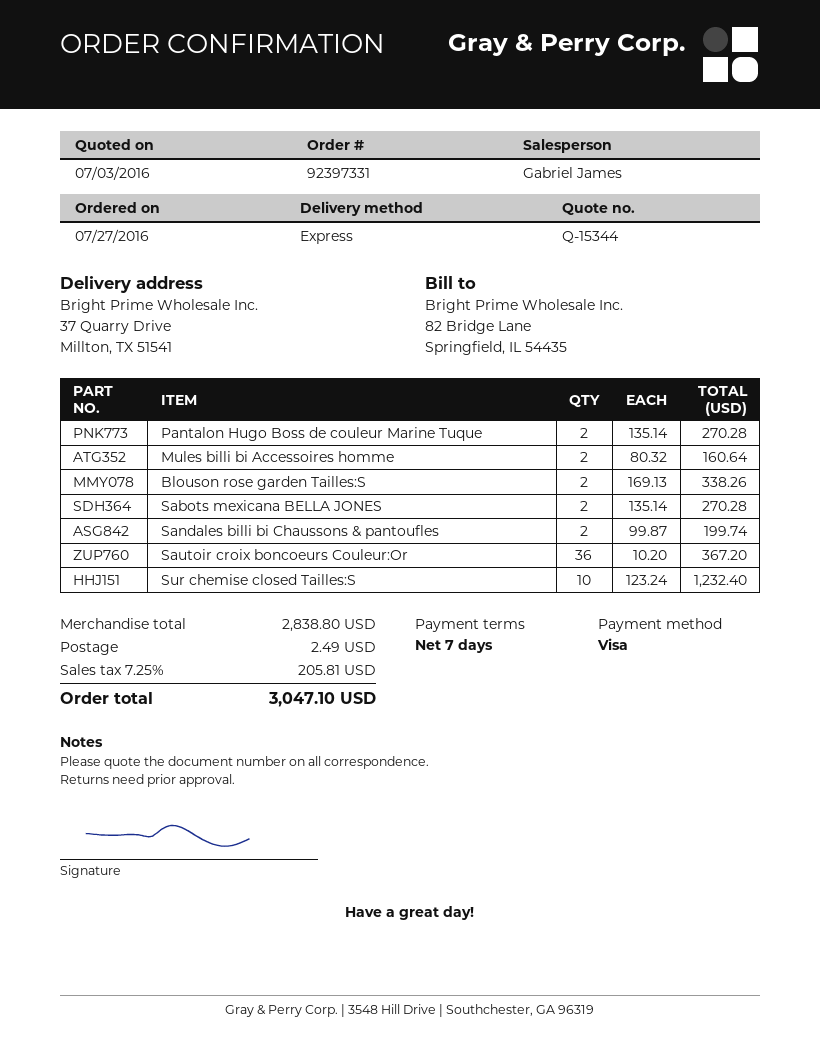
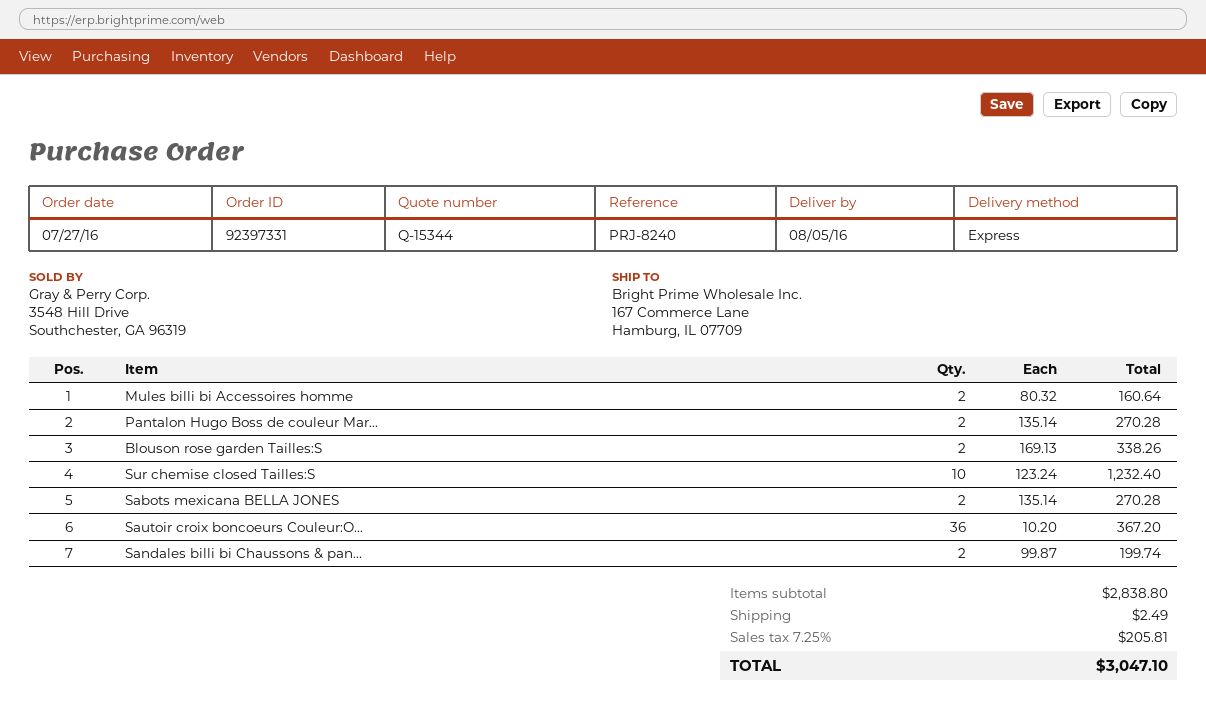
ship to: 37 Quarry Drive, Millton, TX 51541 -> 167 Commerce Lane, Hamburg, IL 07709

